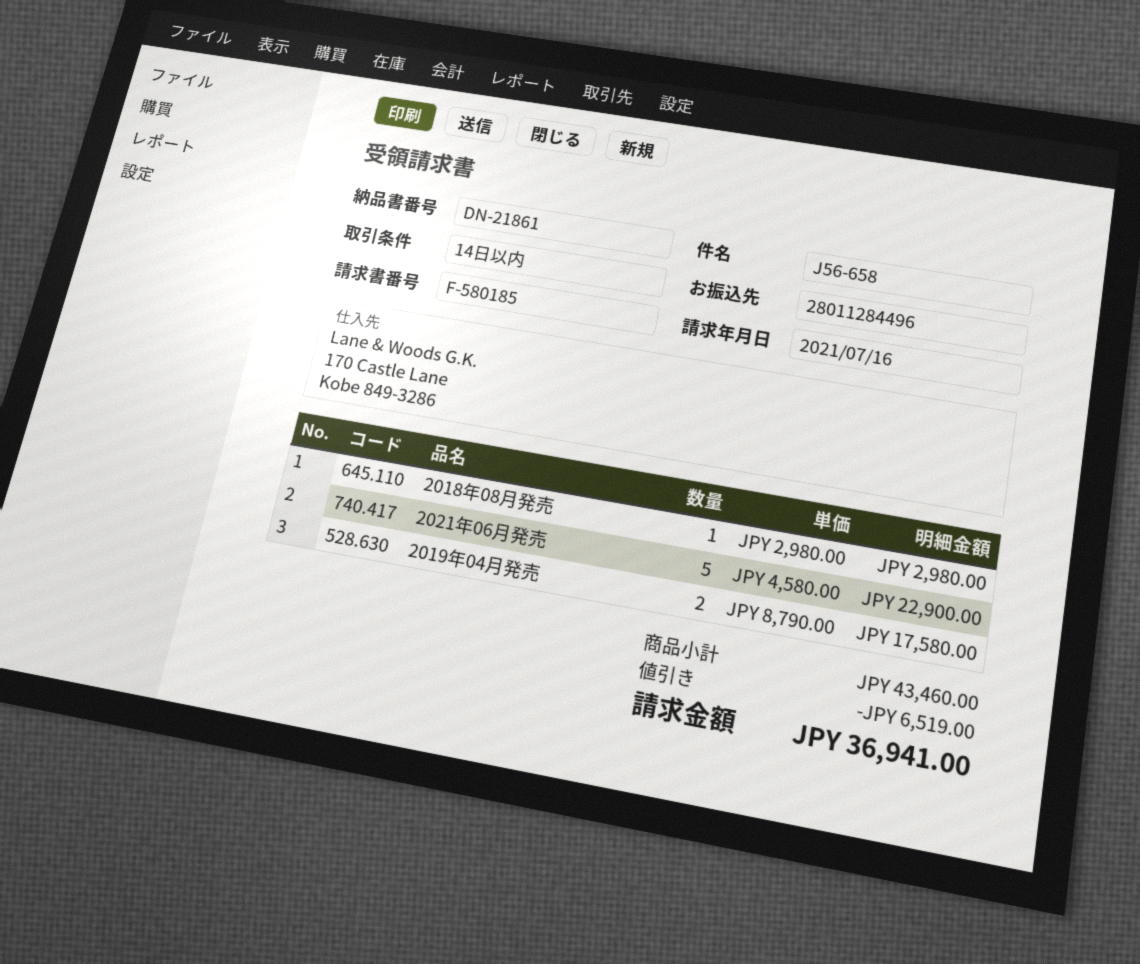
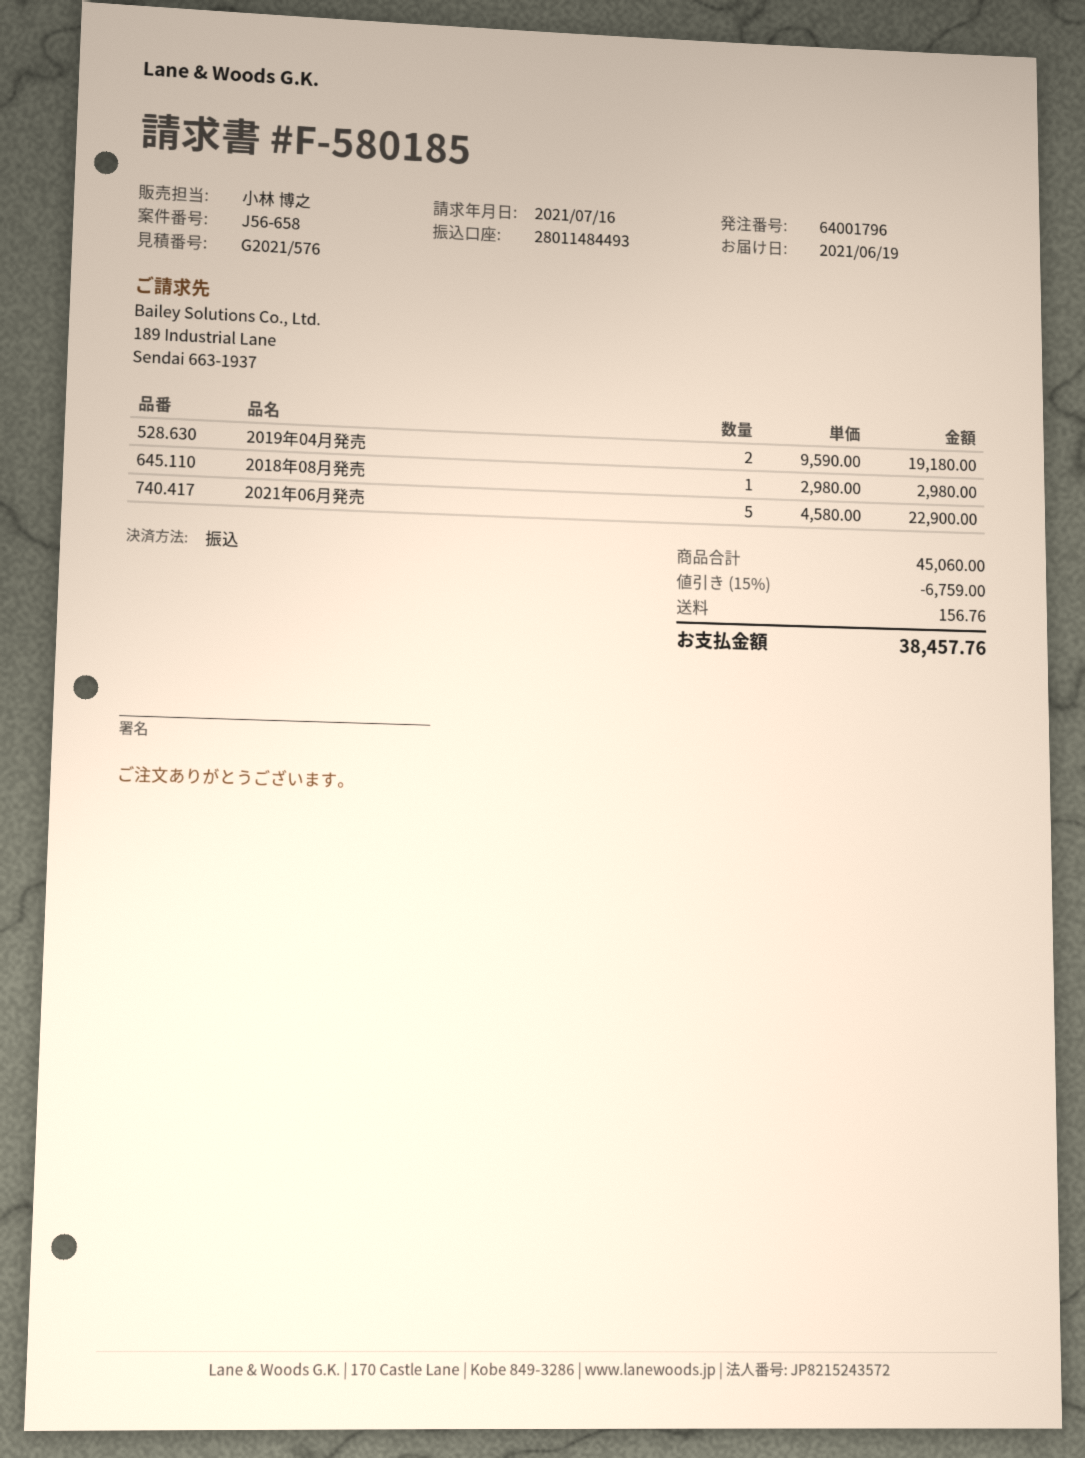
bank account: 28011284496 -> 28011484493
2019年04月発売: 2 x 8790.00 = 17580.00 -> 2 x 9590.00 = 19180.00
subtotal: 43460.00 -> 45060.00
discount: 6519.00 -> 6759.00
shipping: none -> 156.76
total: 36941.00 -> 38457.76

